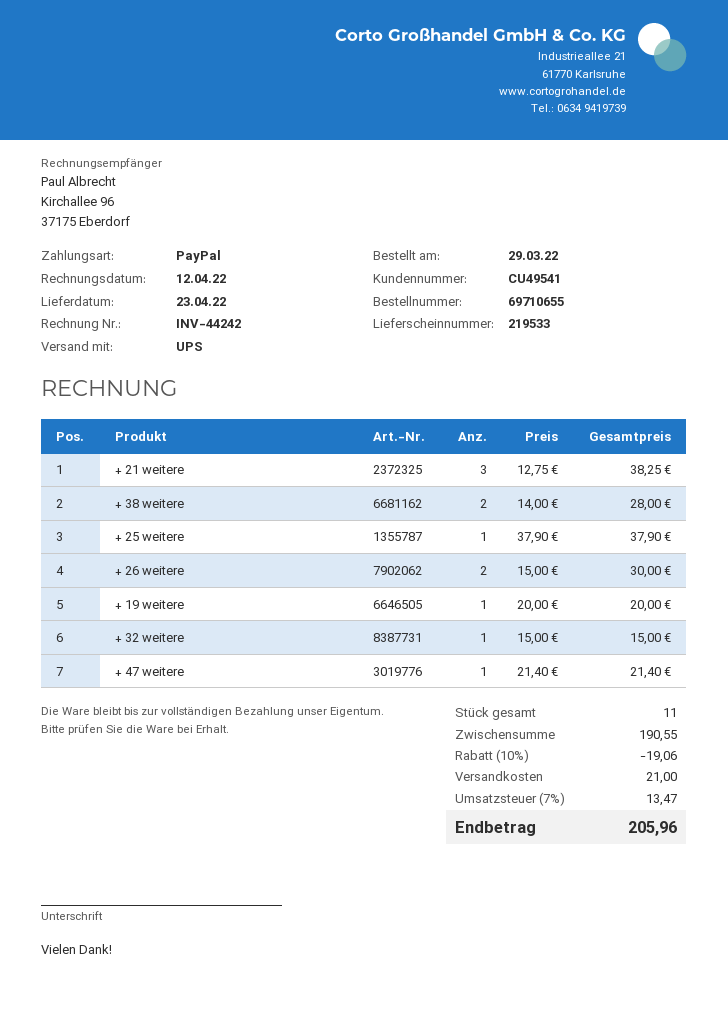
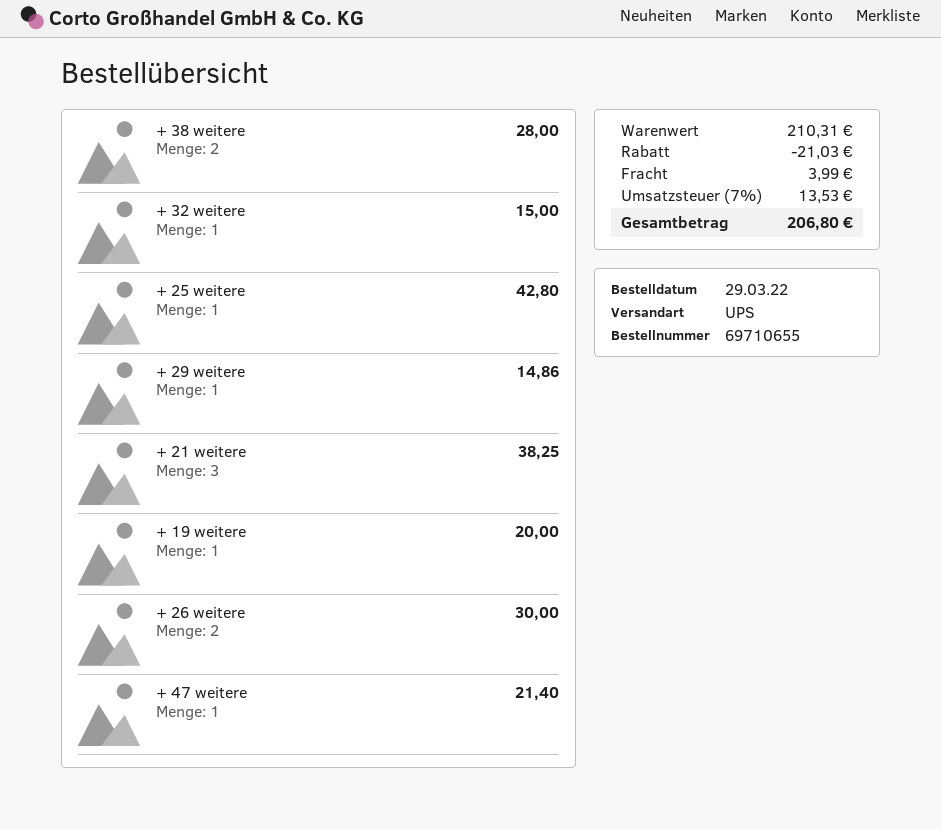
+ 25 weitere: 1 for 37.90 -> 1 for 42.80
+ 29 weitere: none -> 1 for 14.86
subtotal: 190.55 -> 210.31
discount: 19.06 -> 21.03
shipping: 21.00 -> 3.99
tax: 7% = 13.47 -> 7% = 13.53
total: 205.96 -> 206.80

